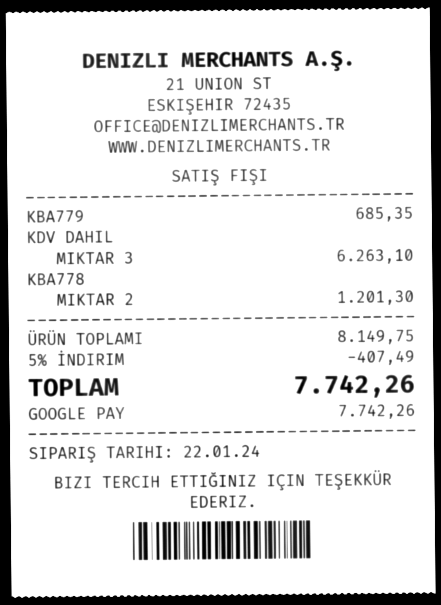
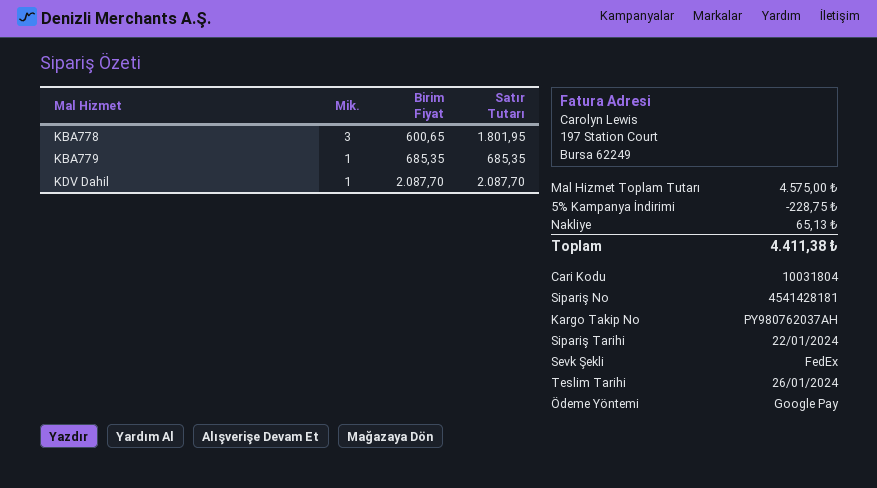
KDV DAHIL: 3 for 6263.10 -> 1 for 2087.70
KBA778: 2 for 1201.30 -> 3 for 1801.95
subtotal: 8149.75 -> 4575.00
discount: 5% = 407.49 -> 5% = 228.75
shipping: none -> 65.13
total: 7742.26 -> 4411.38

